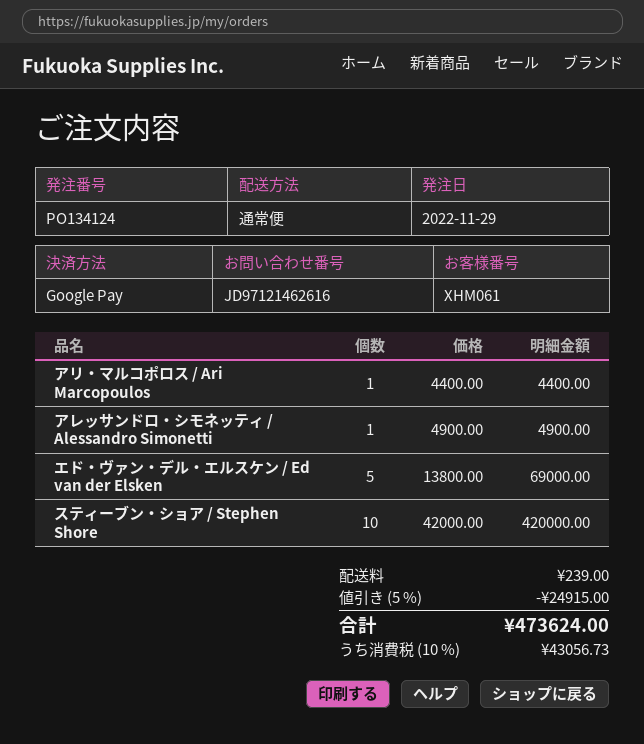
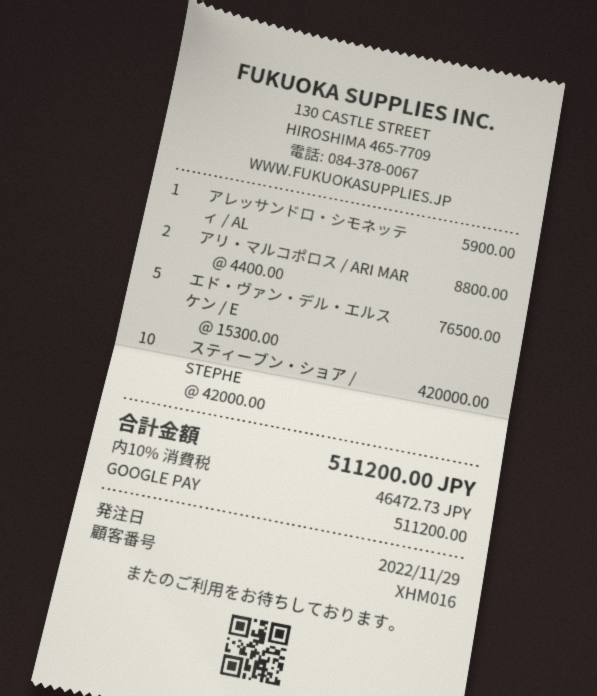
customer number: XHM061 -> XHM016
アリ・マルコポロス / Ari Marcopoulos: 1 x 4400.00 = 4400.00 -> 2 x 4400.00 = 8800.00
アレッサンドロ・シモネッティ / Alessandro Simonetti: 1 x 4900.00 = 4900.00 -> 1 x 5900.00 = 5900.00
エド・ヴァン・デル・エルスケン / Ed van der Elsken: 5 x 13800.00 = 69000.00 -> 5 x 15300.00 = 76500.00
discount: 5% = 24915.00 -> none
shipping: 239.00 -> none
tax: 10% = 43056.73 -> 10% = 46472.73
total: 473624.00 -> 511200.00

